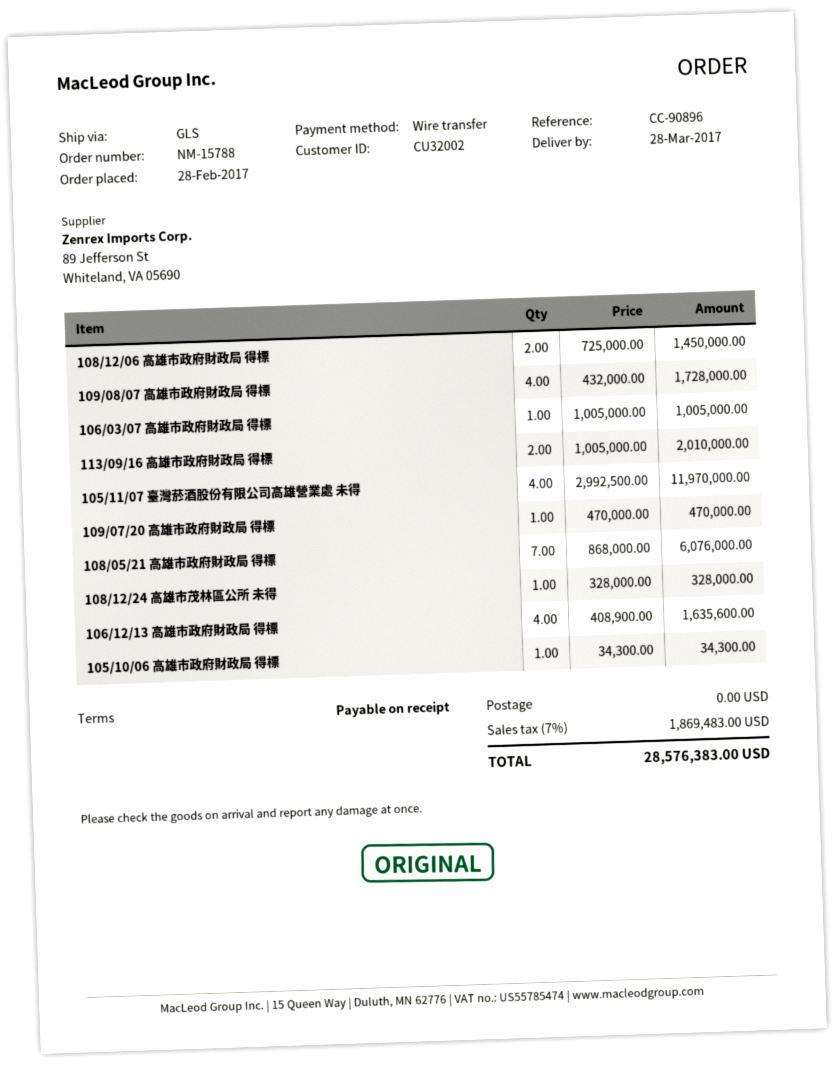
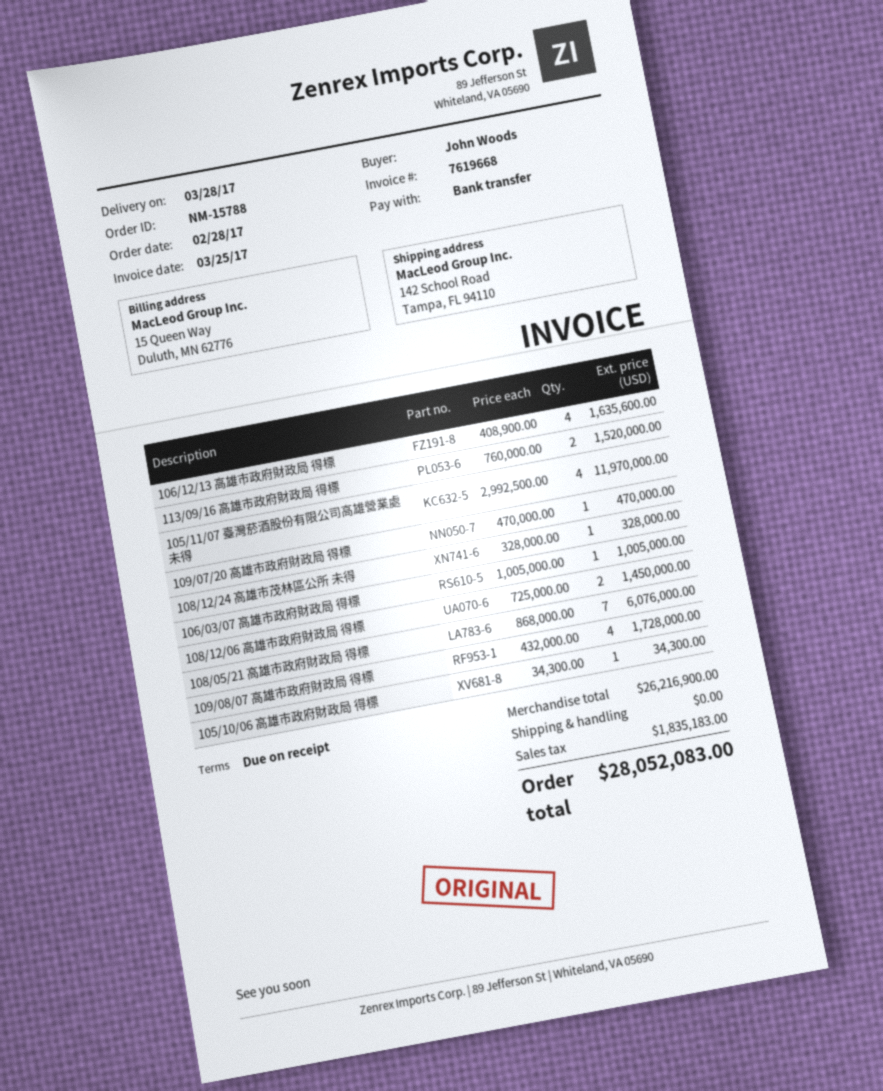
113/09/16 高雄市政府財政局 得標: 2 x 1005000.00 = 2010000.00 -> 2 x 760000.00 = 1520000.00
tax: 1869483.00 -> 1835183.00
total: 28576383.00 -> 28052083.00

